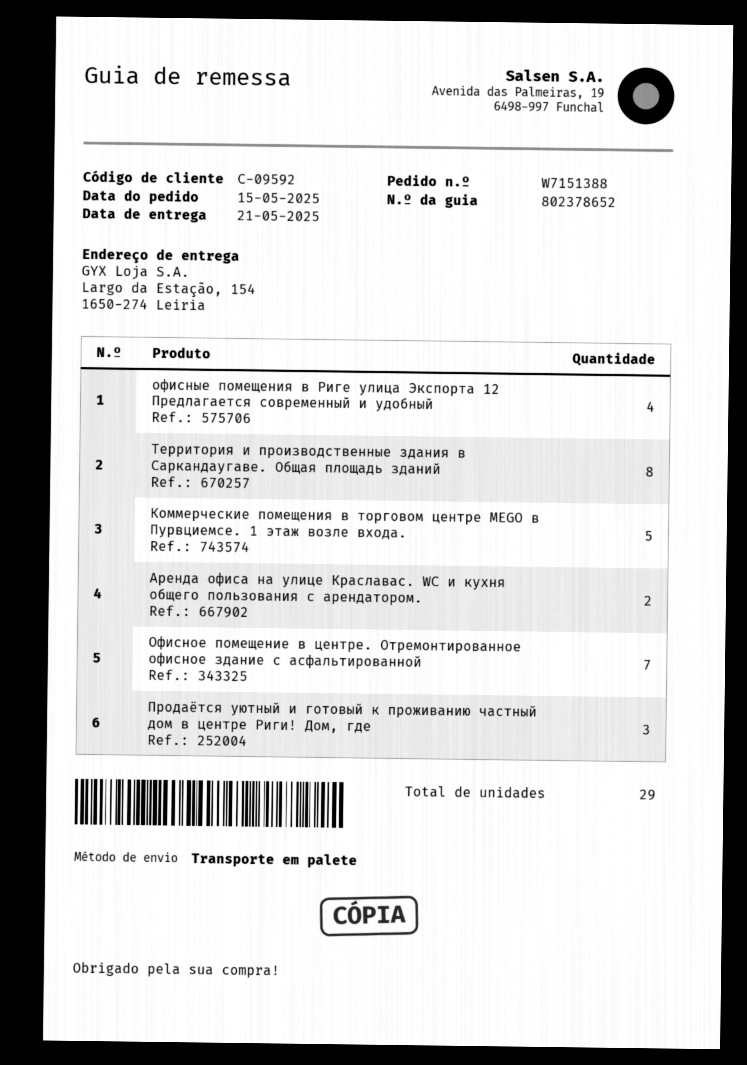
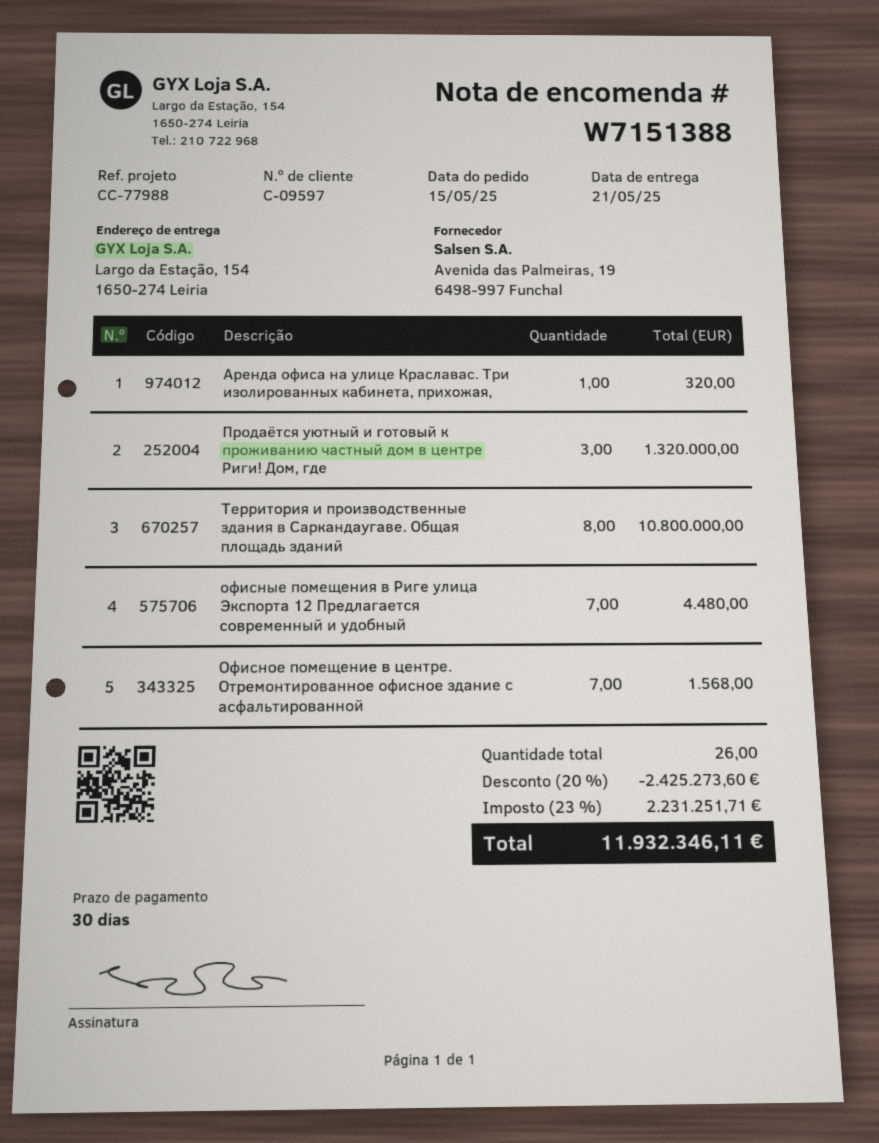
customer number: C-09592 -> C-09597
офисные помещения в Риге улица Экспорта 12 Предлагается современный и удобный: 4 -> 7
Коммерческие помещения в торговом центре MEGO в Пурвциемсе. 1 этаж возле входа.: 5 -> none
Аренда офиса на улице Краславас. WC и кухня общего пользования с арендатором.: 2 -> none
Аренда офиса на улице Краславас. Три изолированных кабинета, прихожая,: none -> 1
total quantity: 29 -> 26

